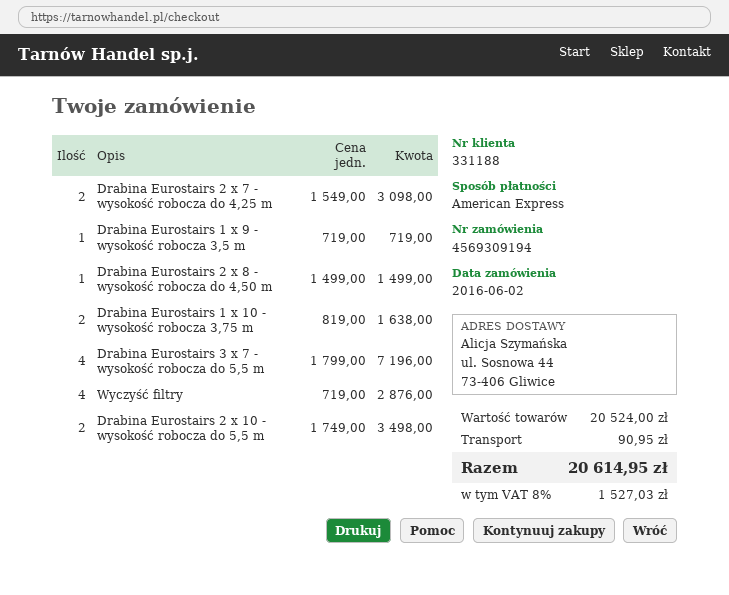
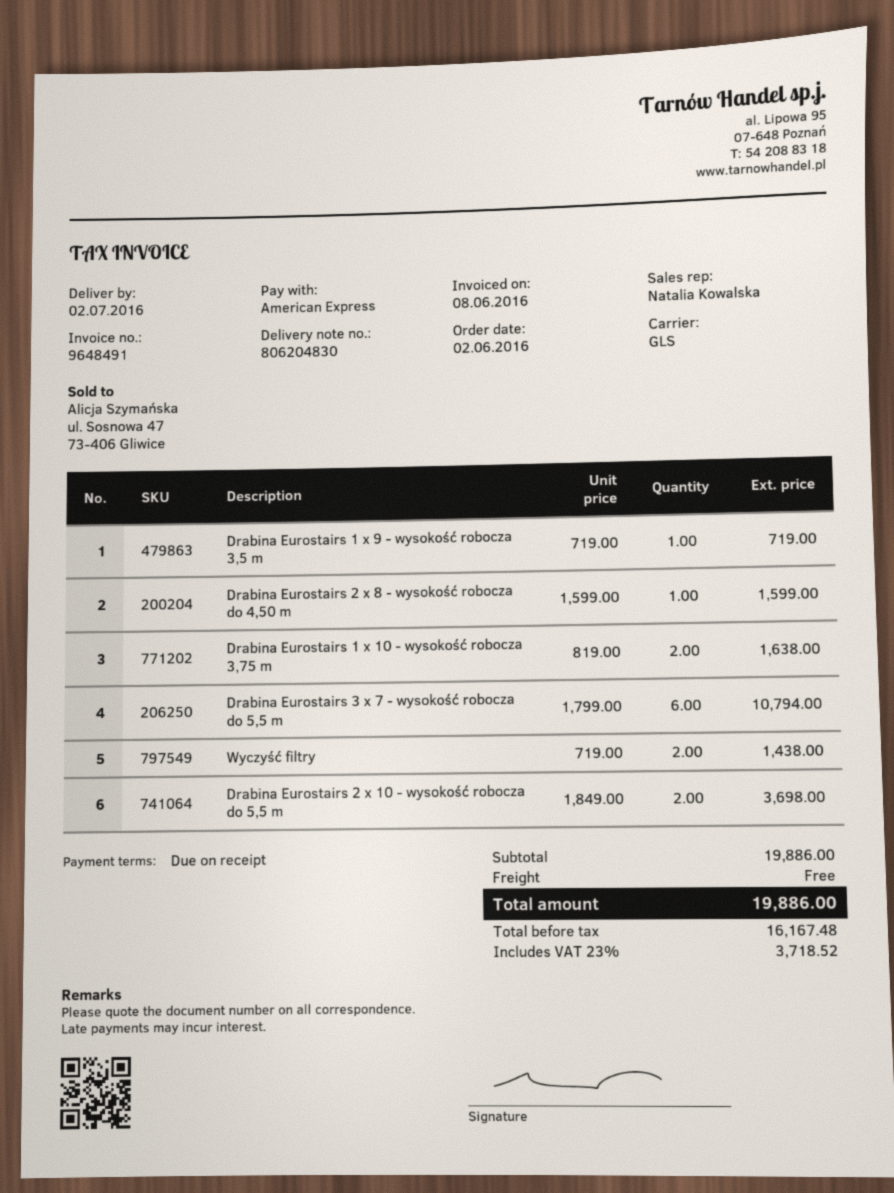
Drabina Eurostairs 2 x 7 - wysokość robocza do 4,25 m: 2 x 1549.00 = 3098.00 -> none
Drabina Eurostairs 2 x 8 - wysokość robocza do 4,50 m: 1 x 1499.00 = 1499.00 -> 1 x 1599.00 = 1599.00
Drabina Eurostairs 3 x 7 - wysokość robocza do 5,5 m: 4 x 1799.00 = 7196.00 -> 6 x 1799.00 = 10794.00
Wyczyść filtry: 4 x 719.00 = 2876.00 -> 2 x 719.00 = 1438.00
Drabina Eurostairs 2 x 10 - wysokość robocza do 5,5 m: 2 x 1749.00 = 3498.00 -> 2 x 1849.00 = 3698.00
subtotal: 20524.00 -> 19886.00
shipping: 90.95 -> 0.00
tax: 8% = 1527.03 -> 23% = 3718.52
total: 20614.95 -> 19886.00

